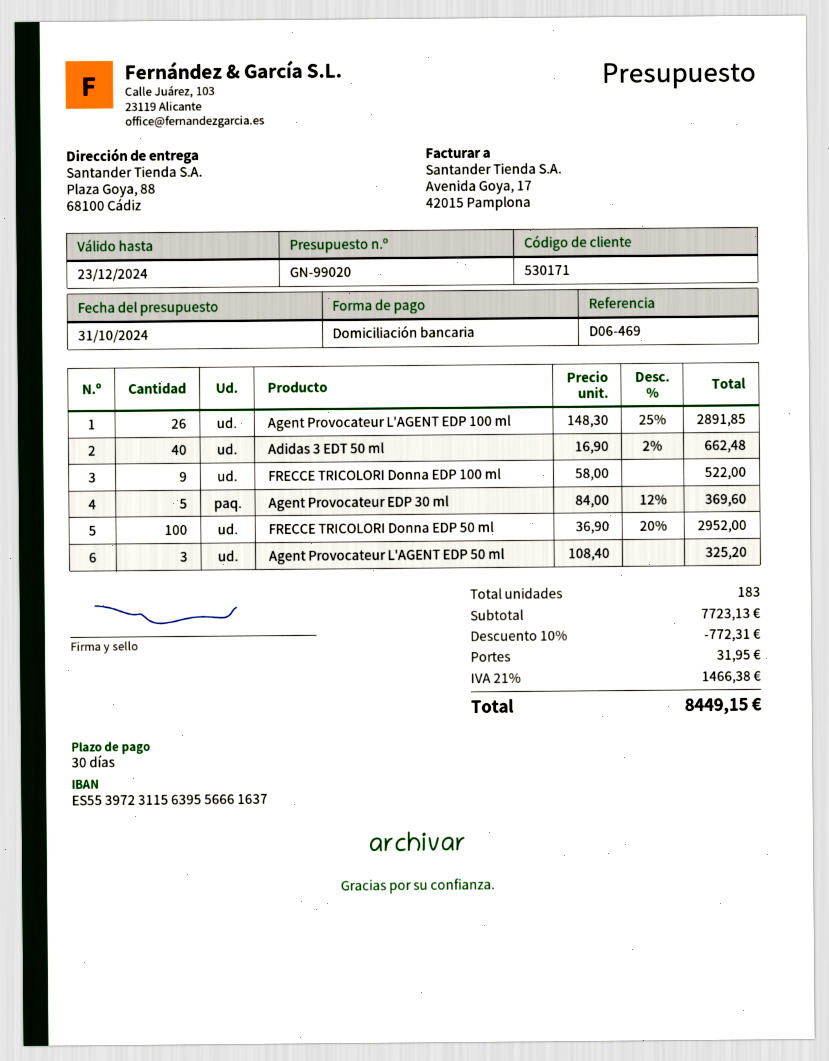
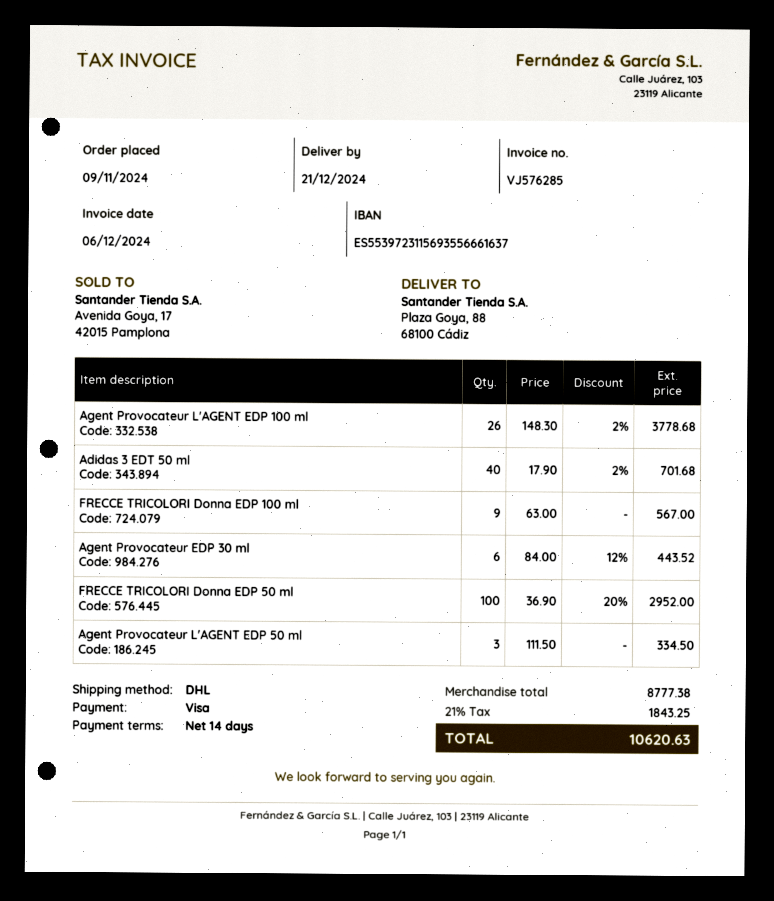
payment terms: 30 days -> 14 days
payment method: direct debit -> Visa
bank account: ES5539723115639556661637 -> ES5539723115693556661637
Agent Provocateur L'AGENT EDP 100 ml: 26 x 148.30 - 25% = 2891.85 -> 26 x 148.30 - 2% = 3778.68
Adidas 3 EDT 50 ml: 40 x 16.90 - 2% = 662.48 -> 40 x 17.90 - 2% = 701.68
FRECCE TRICOLORI Donna EDP 100 ml: 9 x 58.00 = 522.00 -> 9 x 63.00 = 567.00
Agent Provocateur EDP 30 ml: 5 x 84.00 - 12% = 369.60 -> 6 x 84.00 - 12% = 443.52
Agent Provocateur L'AGENT EDP 50 ml: 3 x 108.40 = 325.20 -> 3 x 111.50 = 334.50
subtotal: 7723.13 -> 8777.38
discount: 10% = 772.31 -> none
shipping: 31.95 -> none
tax: 21% = 1466.38 -> 21% = 1843.25
total: 8449.15 -> 10620.63

